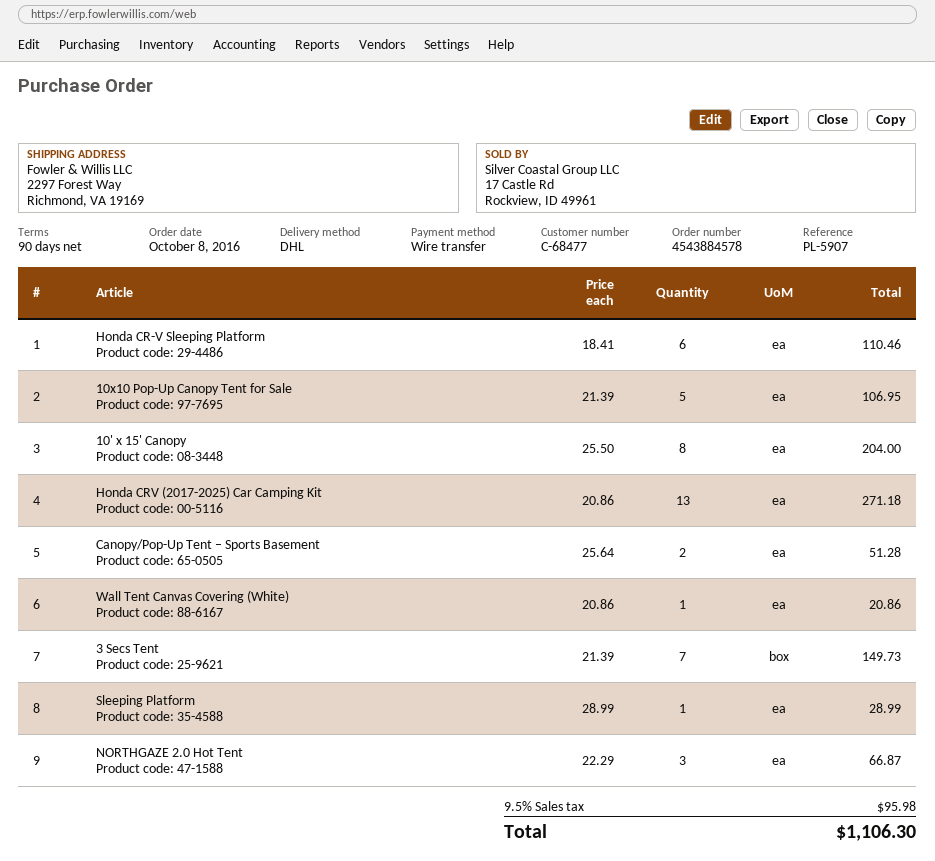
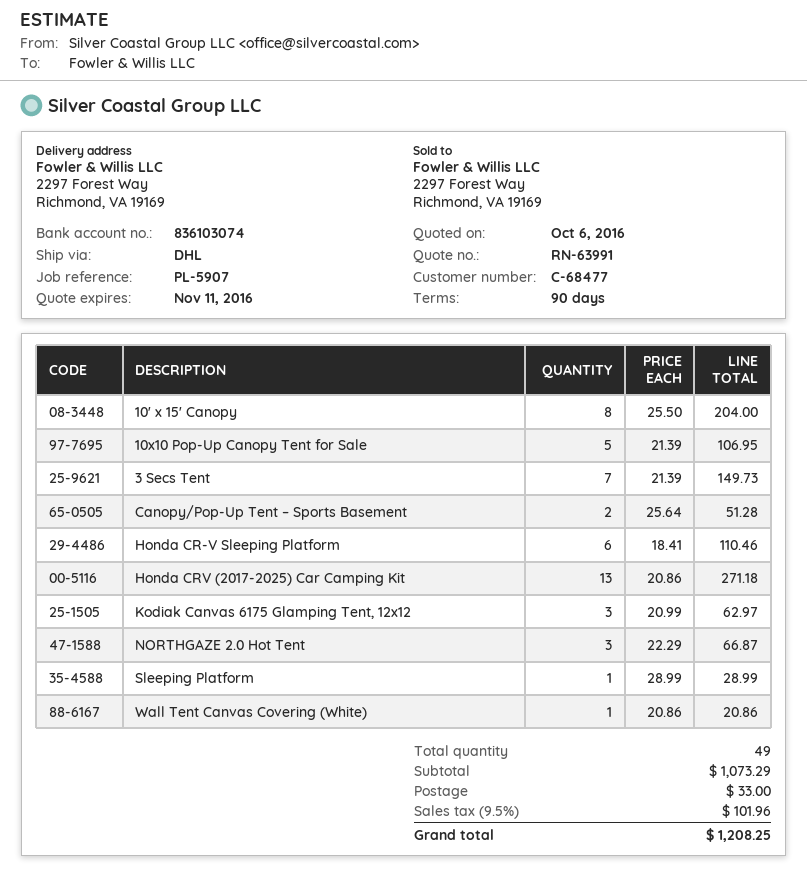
Kodiak Canvas 6175 Glamping Tent, 12x12: none -> 3 x 20.99 = 62.97
shipping: none -> 33.00
tax: 9.5% = 95.98 -> 9.5% = 101.96
total: 1106.30 -> 1208.25

